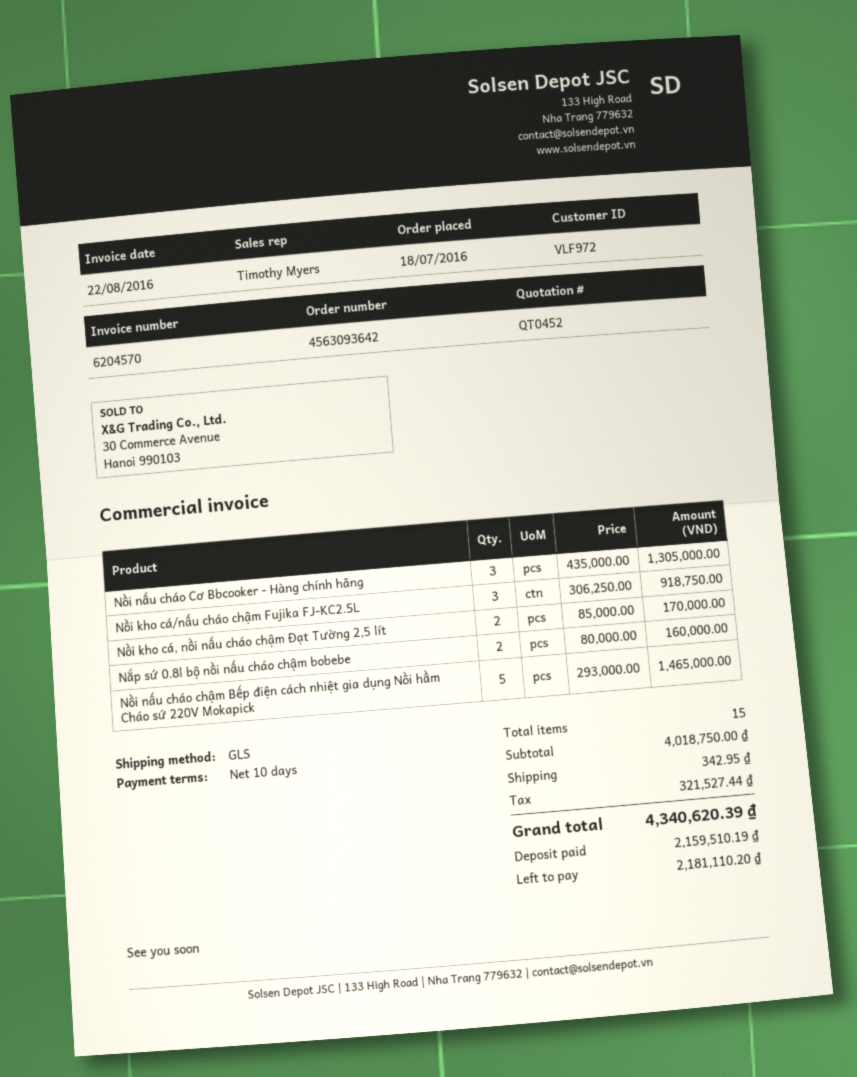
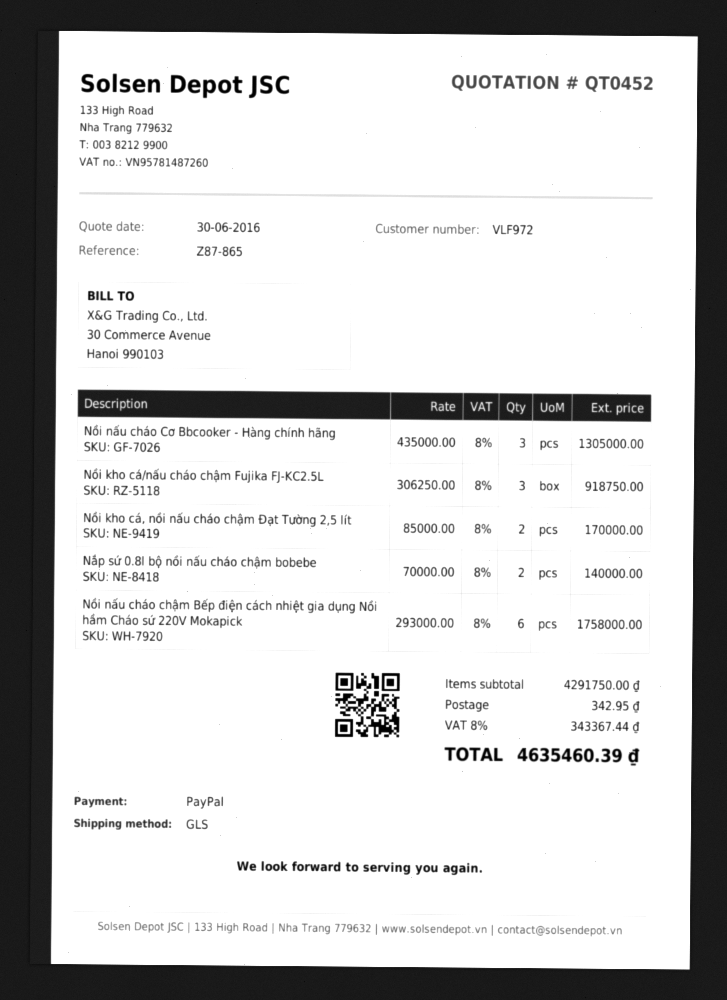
Nắp sứ 0.8l bộ nồi nấu cháo chậm bobebe: 2 x 80000.00 = 160000.00 -> 2 x 70000.00 = 140000.00
Nồi nấu cháo chậm Bếp điện cách nhiệt gia dụng Nồi hầm Cháo sứ 220V Mokapick: 5 x 293000.00 = 1465000.00 -> 6 x 293000.00 = 1758000.00
subtotal: 4018750.00 -> 4291750.00
tax: 321527.44 -> 343367.44
total: 4340620.39 -> 4635460.39

